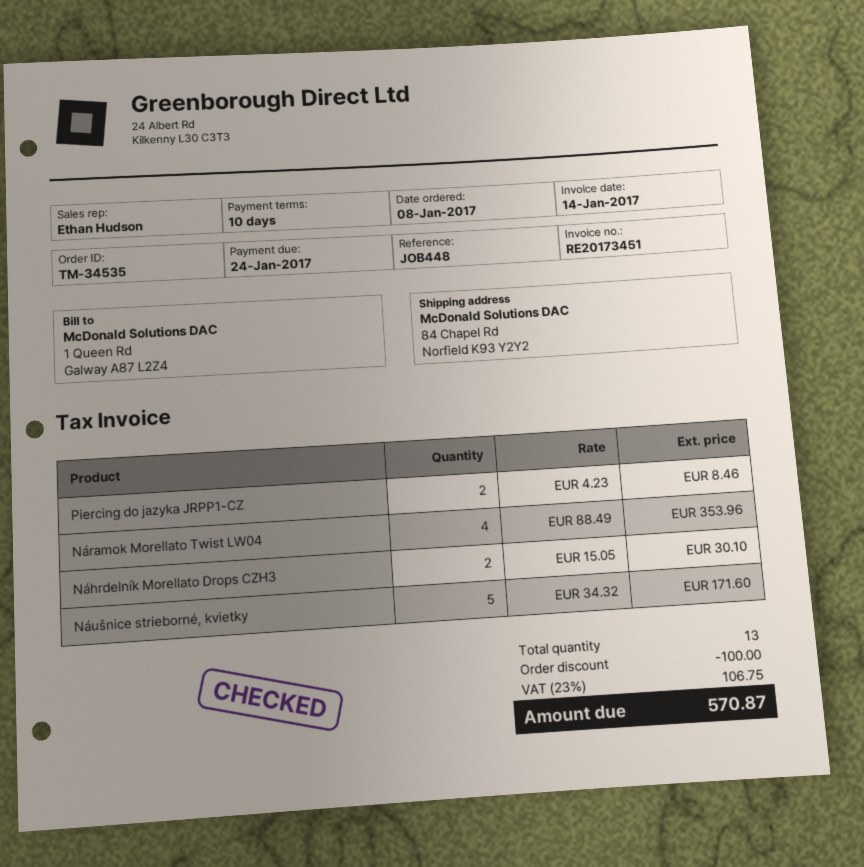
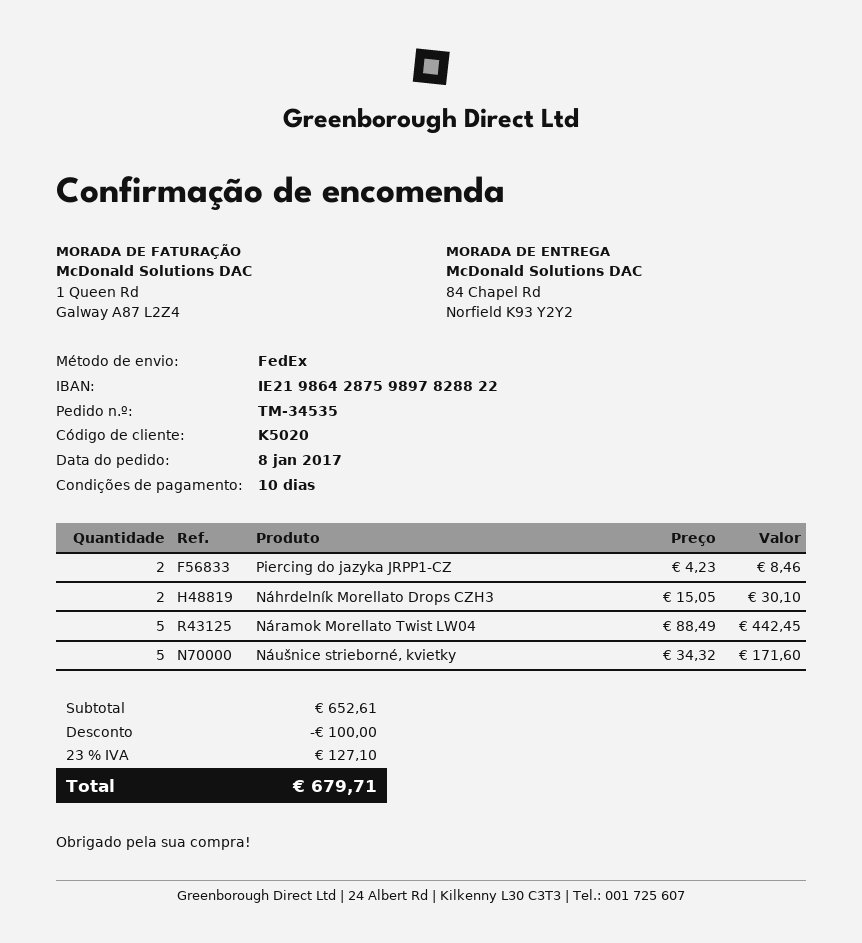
Náramok Morellato Twist LW04: 4 x 88.49 = 353.96 -> 5 x 88.49 = 442.45
tax: 23% = 106.75 -> 23% = 127.10
total: 570.87 -> 679.71

